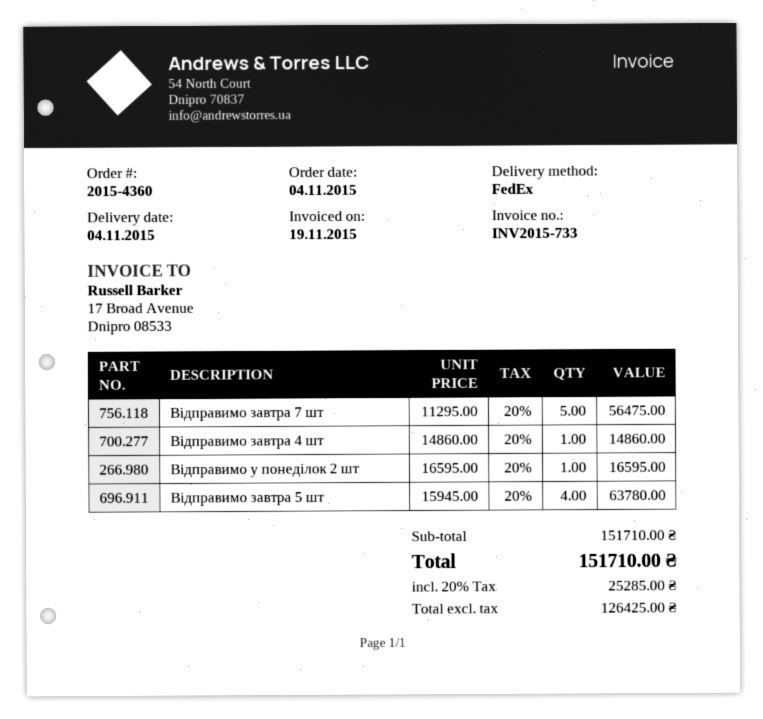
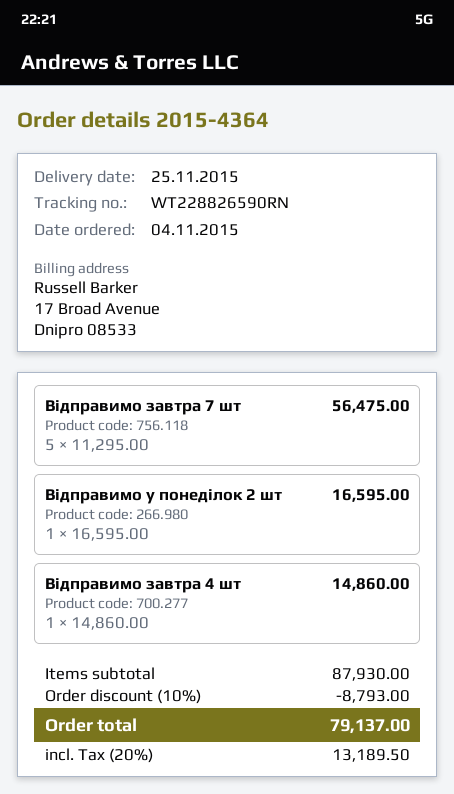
order number: 2015-4360 -> 2015-4364
delivery date: 2015-11-04 -> 2015-11-25
Відправимо завтра 5 шт: 4 x 15945.00 = 63780.00 -> none
subtotal: 151710.00 -> 87930.00
discount: none -> 10% = 8793.00
tax: 20% = 25285.00 -> 20% = 13189.50
total: 151710.00 -> 79137.00

